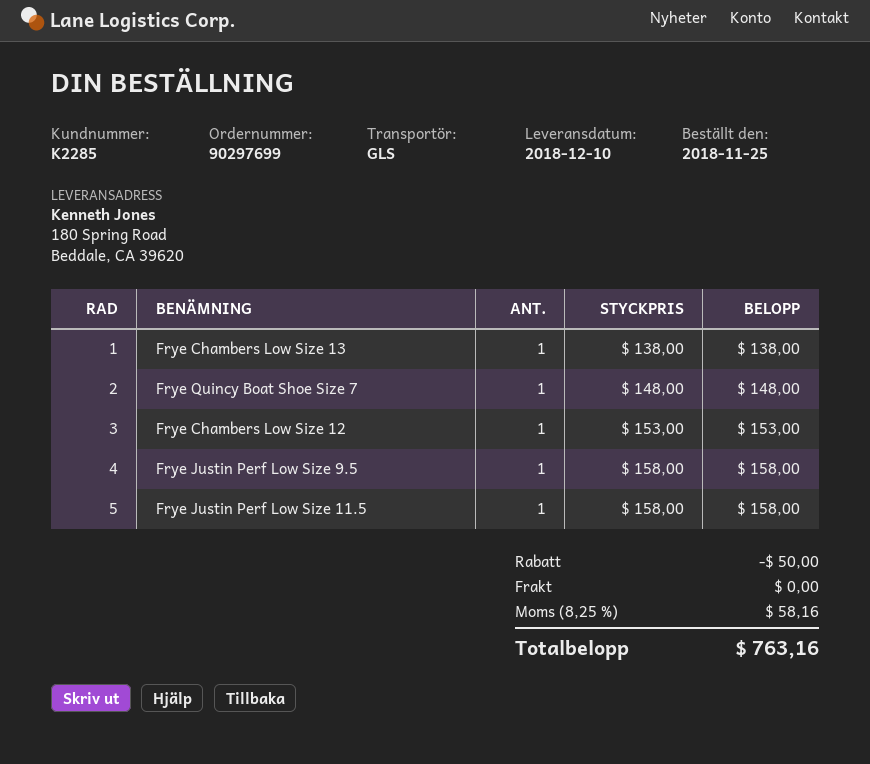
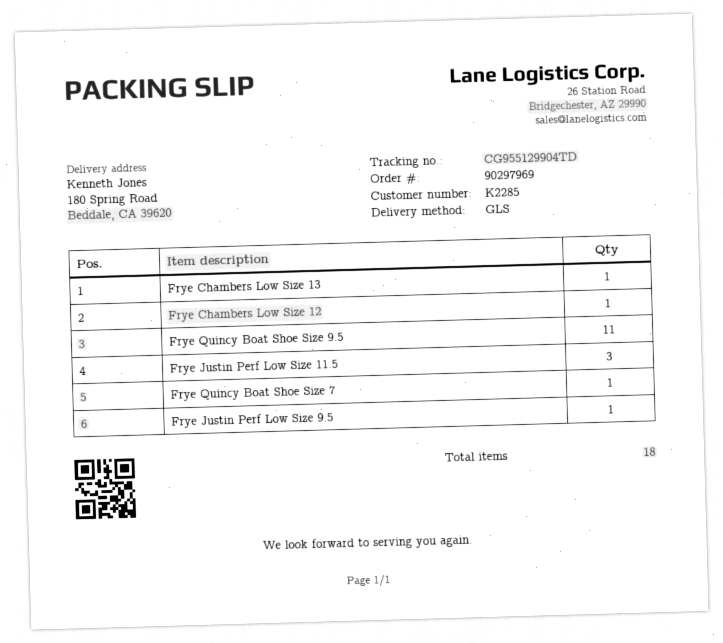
order number: 90297699 -> 90297969
Frye Justin Perf Low Size 11.5: 1 -> 3
Frye Quincy Boat Shoe Size 9.5: none -> 11

